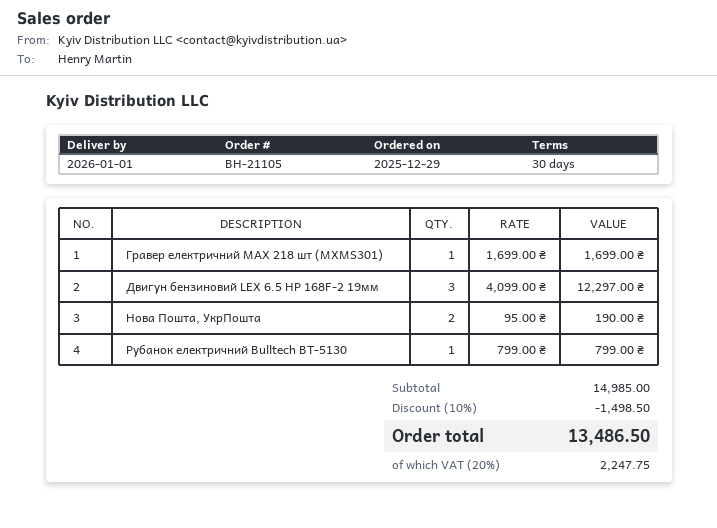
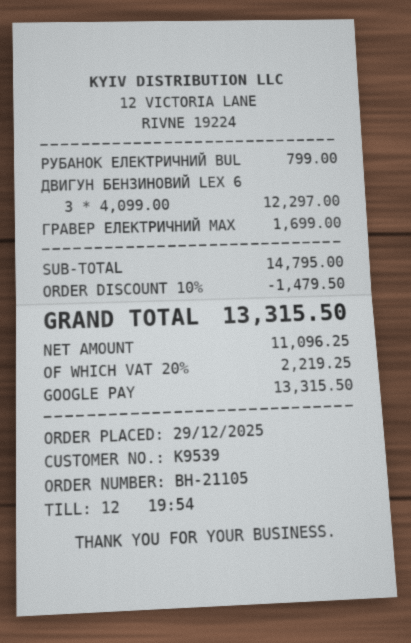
Нова Пошта, УкрПошта: 2 x 95.00 = 190.00 -> none
subtotal: 14985.00 -> 14795.00
discount: 10% = 1498.50 -> 10% = 1479.50
tax: 20% = 2247.75 -> 20% = 2219.25
total: 13486.50 -> 13315.50

